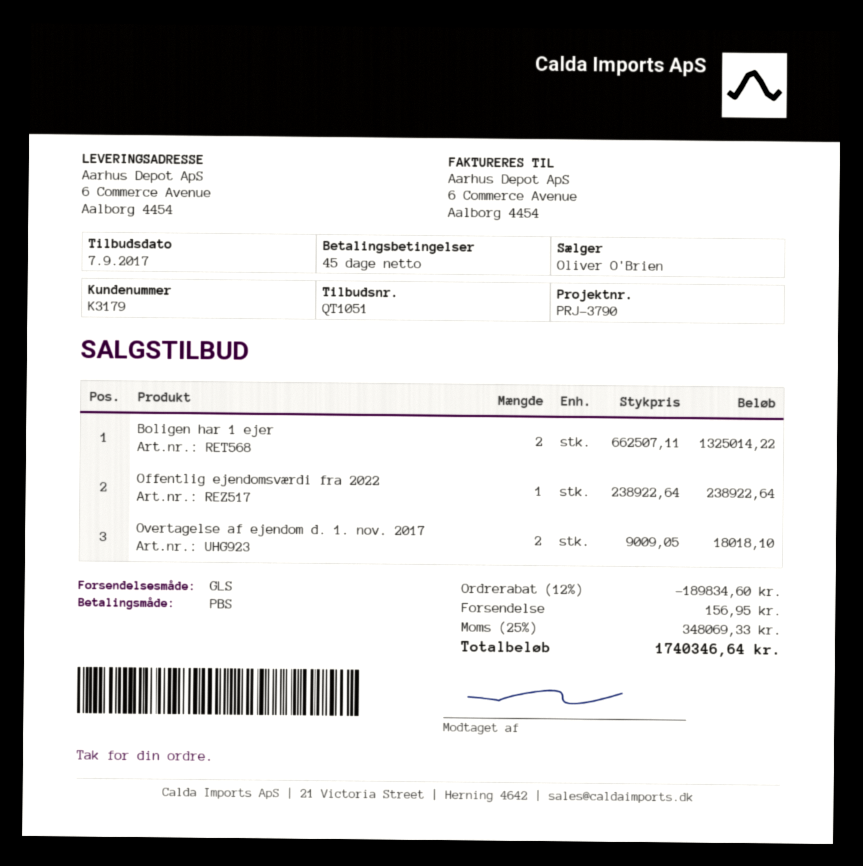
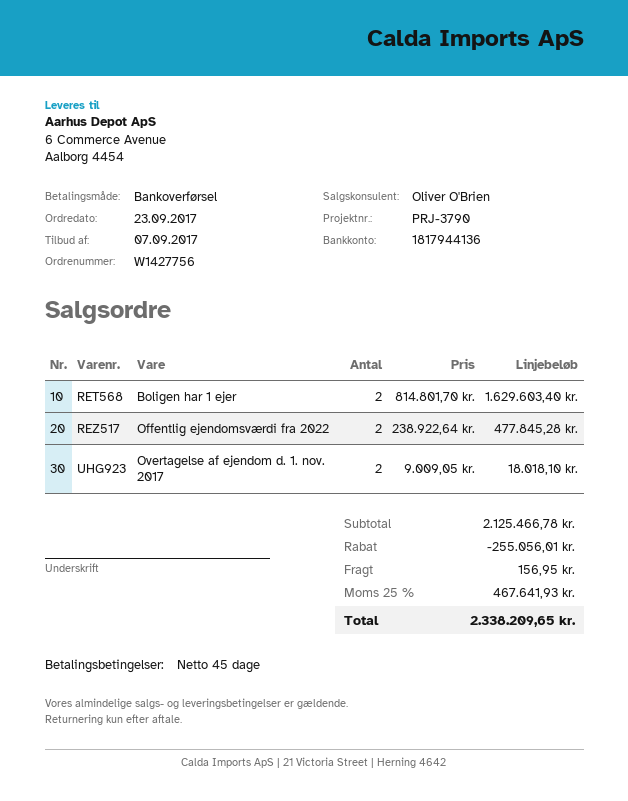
payment method: direct debit -> bank transfer
Boligen har 1 ejer: 2 x 662507.11 = 1325014.22 -> 2 x 814801.70 = 1629603.40
Offentlig ejendomsværdi fra 2022: 1 x 238922.64 = 238922.64 -> 2 x 238922.64 = 477845.28
discount: 189834.60 -> 255056.01
tax: 25% = 348069.33 -> 25% = 467641.93
total: 1740346.64 -> 2338209.65

